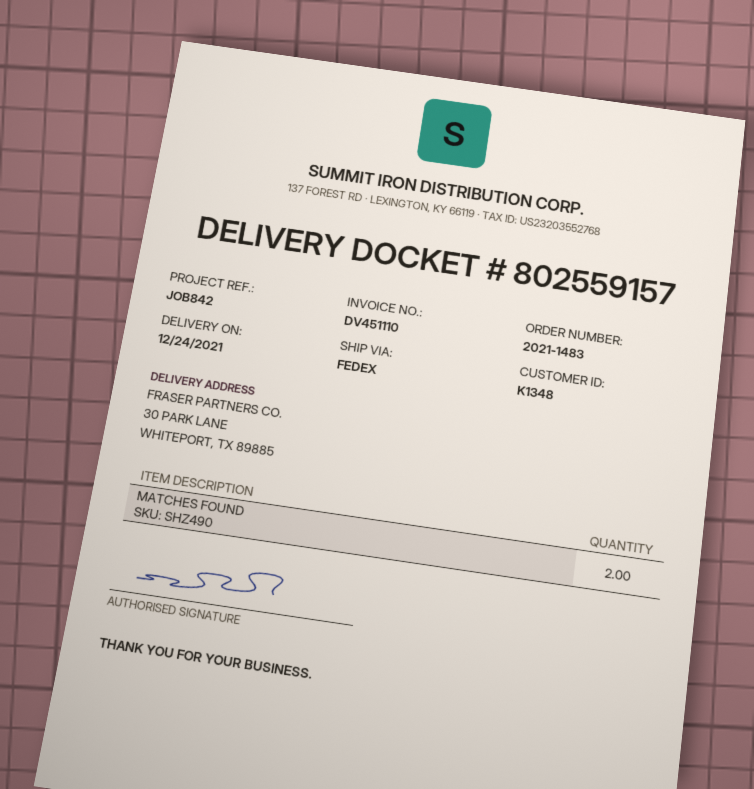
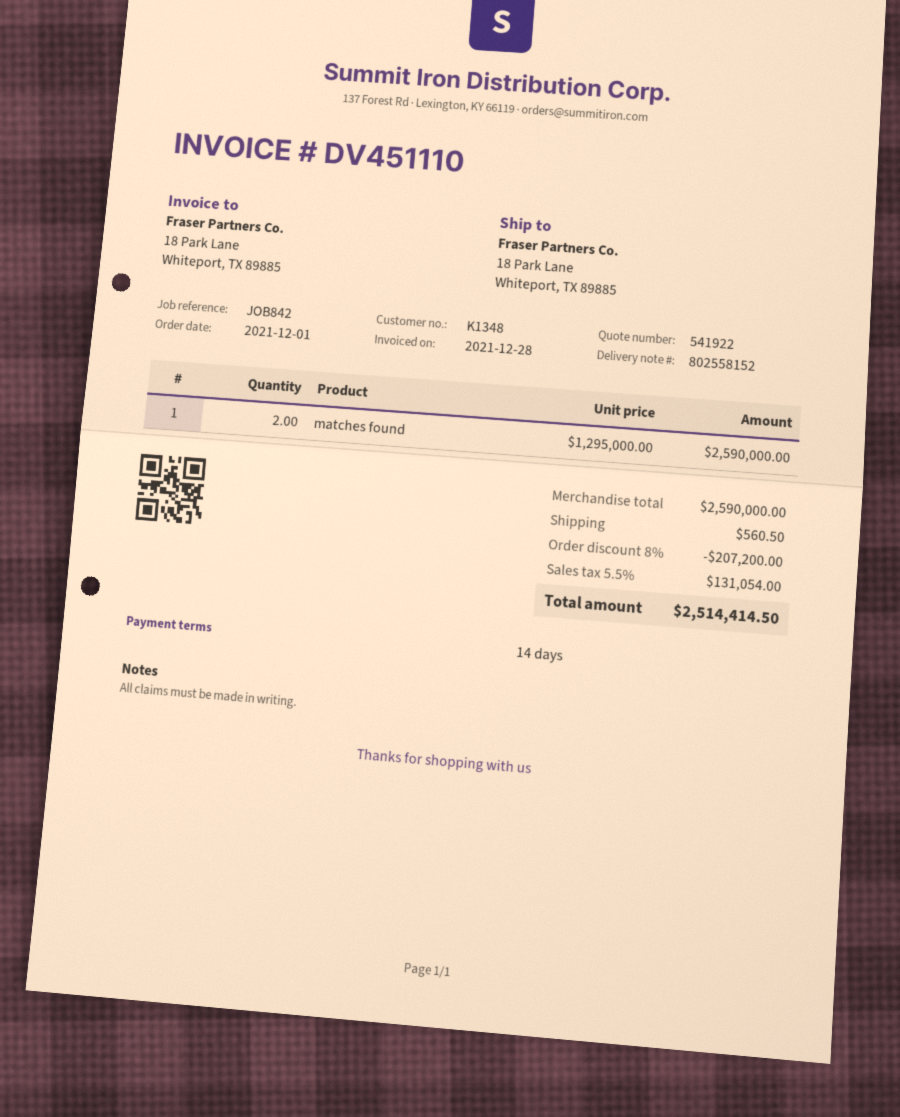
delivery note number: 802559157 -> 802558152
ship to: 30 PARK LANE, WHITEPORT, TX 89885 -> 18 Park Lane, Whiteport, TX 89885

